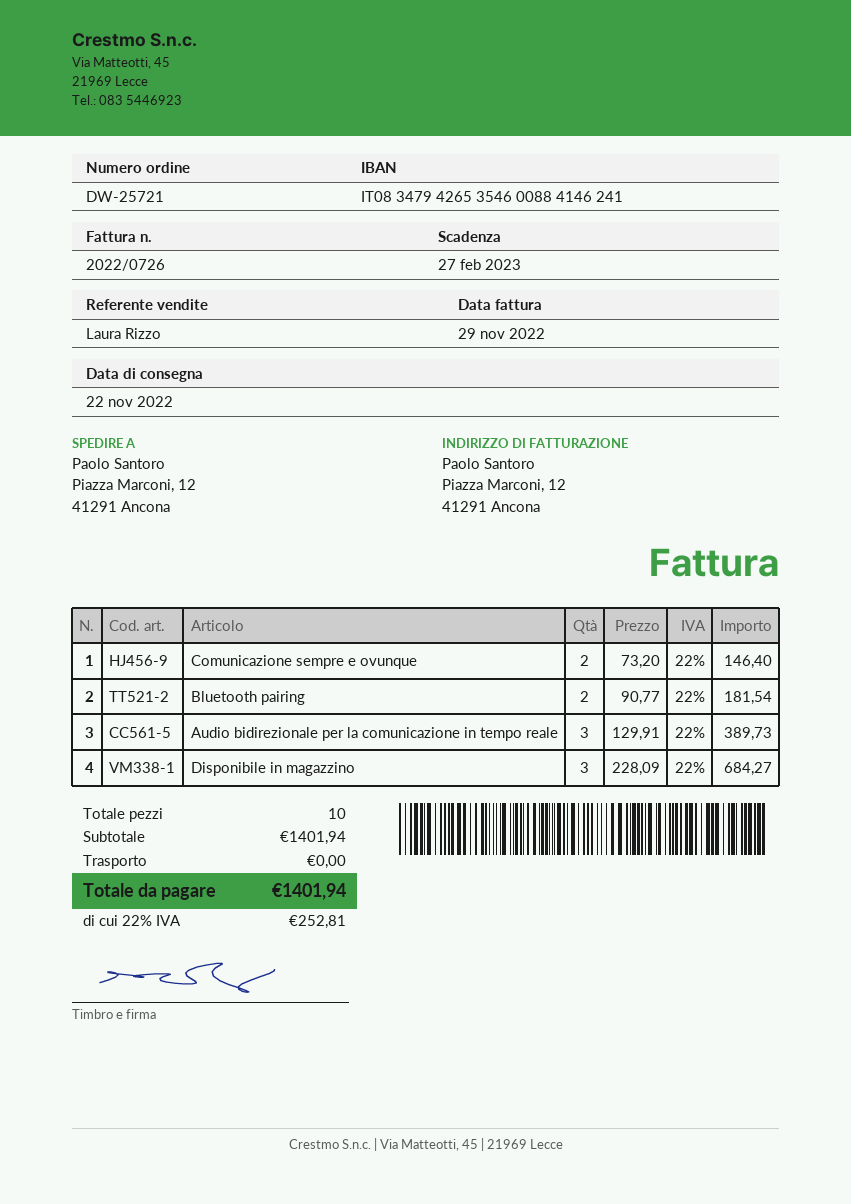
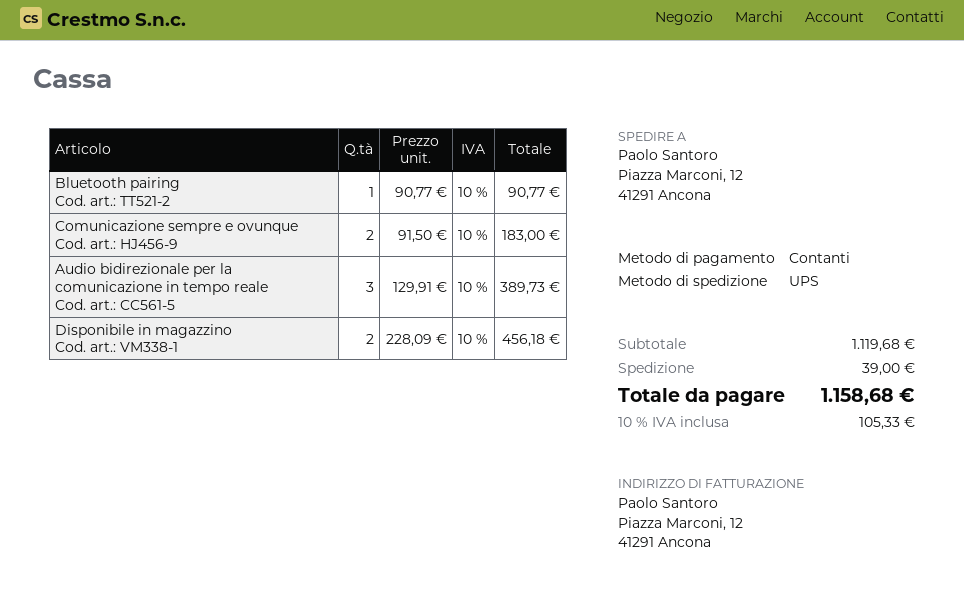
Comunicazione sempre e ovunque: 2 x 73.20 = 146.40 -> 2 x 91.50 = 183.00
Bluetooth pairing: 2 x 90.77 = 181.54 -> 1 x 90.77 = 90.77
Disponibile in magazzino: 3 x 228.09 = 684.27 -> 2 x 228.09 = 456.18
subtotal: 1401.94 -> 1119.68
shipping: 0.00 -> 39.00
tax: 22% = 252.81 -> 10% = 105.33
total: 1401.94 -> 1158.68

